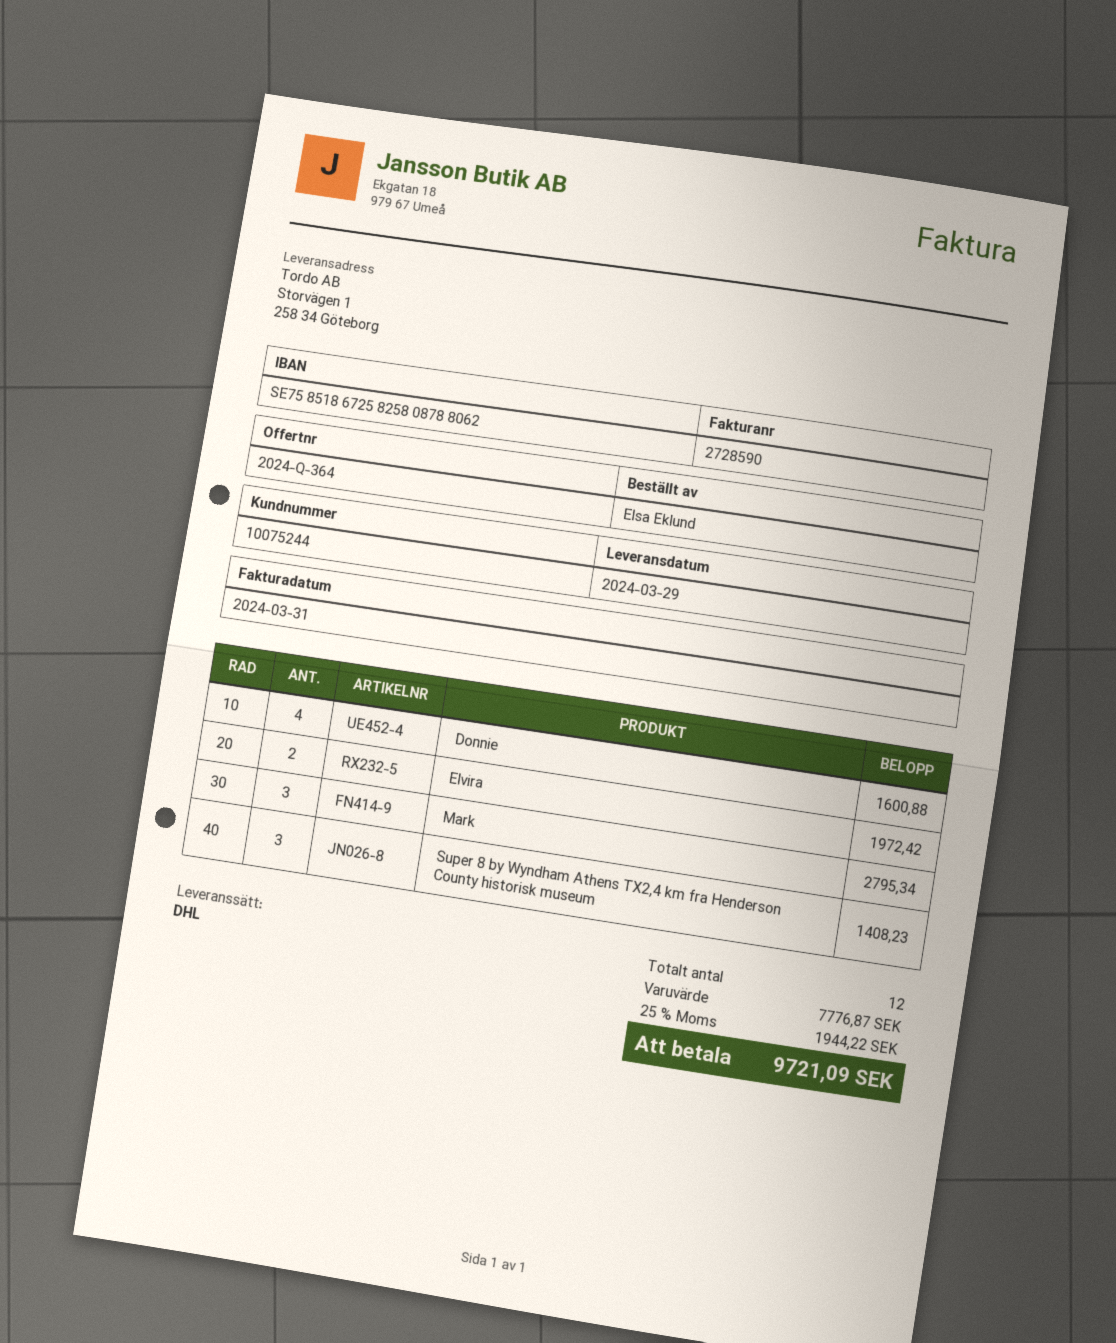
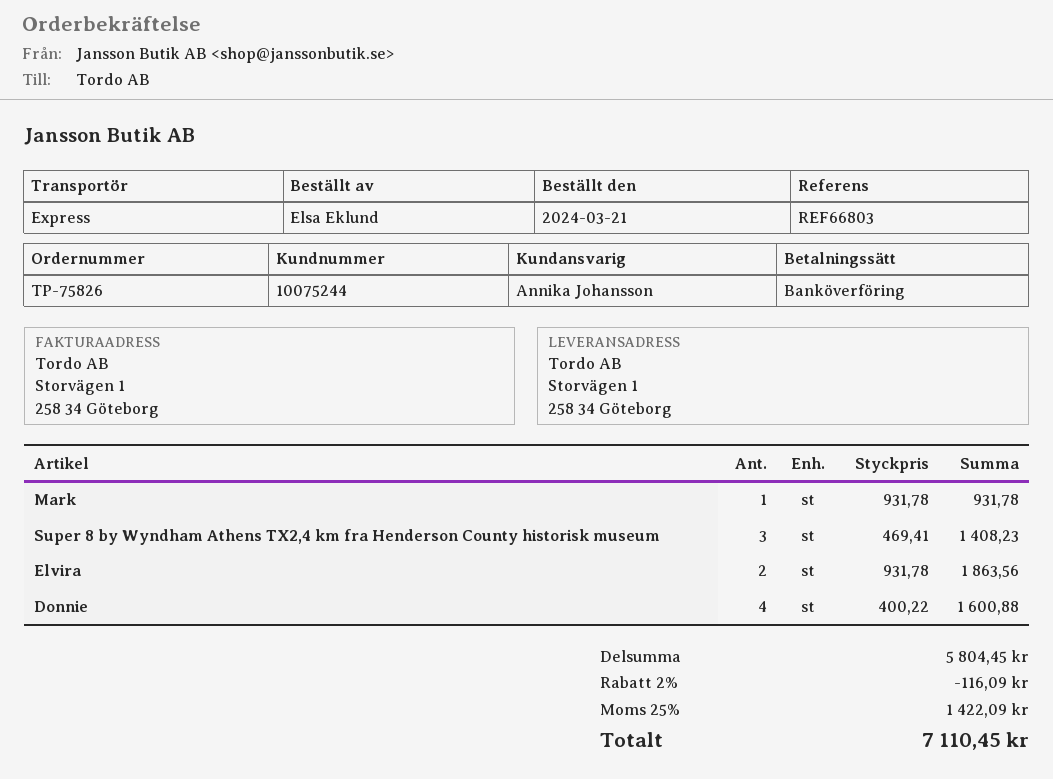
shipping method: DHL -> express
Elvira: 2 for 1972.42 -> 2 for 1863.56
Mark: 3 for 2795.34 -> 1 for 931.78
subtotal: 7776.87 -> 5804.45
discount: none -> 2% = 116.09
tax: 25% = 1944.22 -> 25% = 1422.09
total: 9721.09 -> 7110.45

